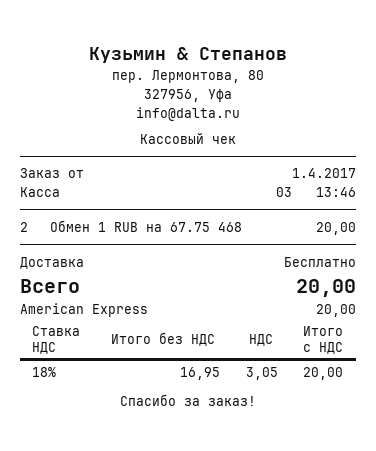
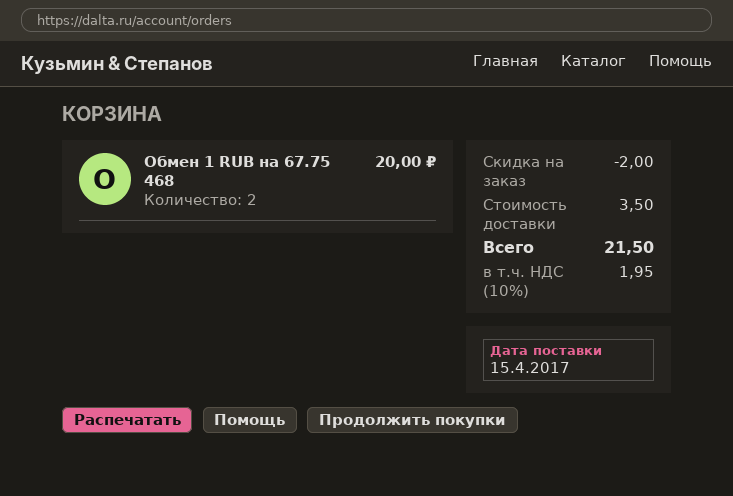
discount: none -> 2.00
shipping: 0.00 -> 3.50
tax: 18% = 3.05 -> 10% = 1.95
total: 20.00 -> 21.50

